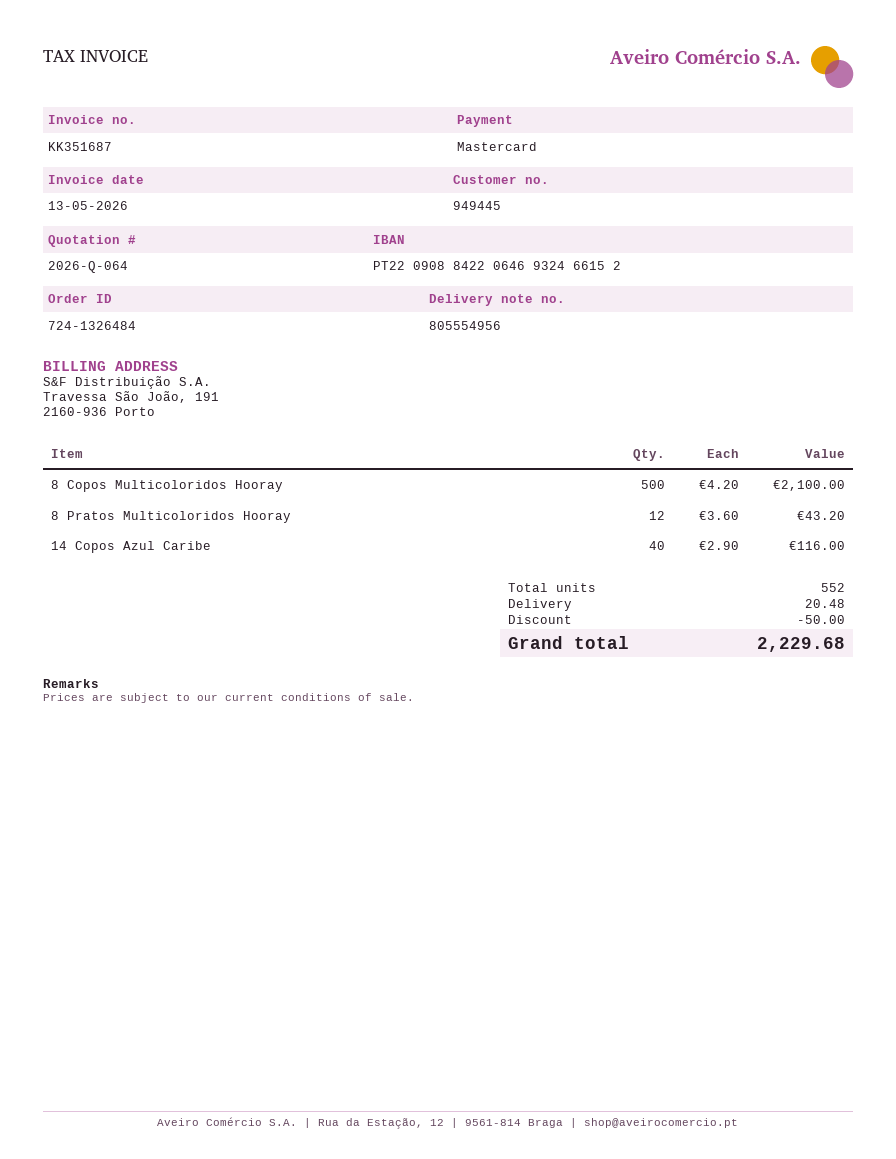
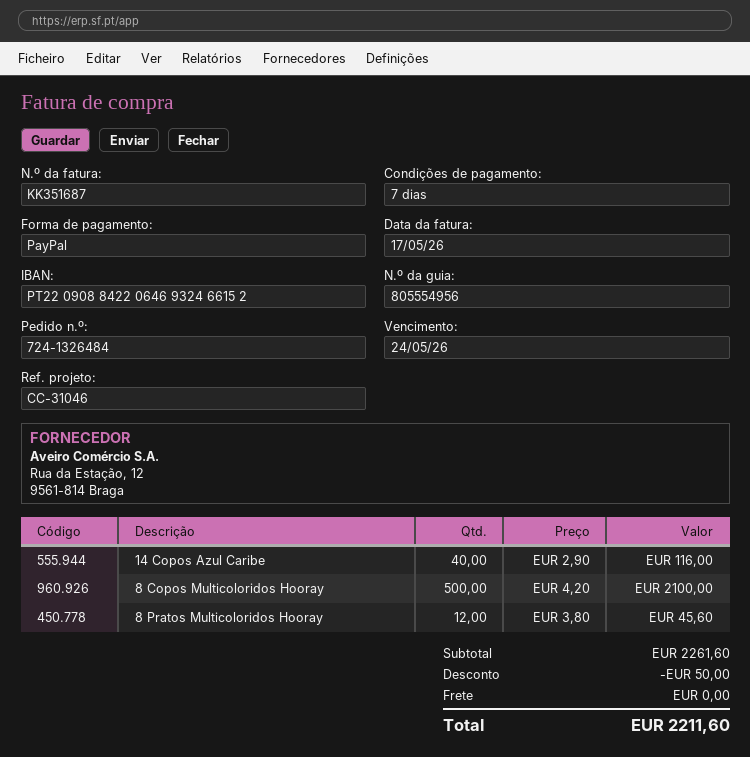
invoice date: 2026-05-13 -> 2026-05-17
payment method: Mastercard -> PayPal
8 Pratos Multicoloridos Hooray: 12 x 3.60 = 43.20 -> 12 x 3.80 = 45.60
shipping: 20.48 -> 0.00
total: 2229.68 -> 2211.60

